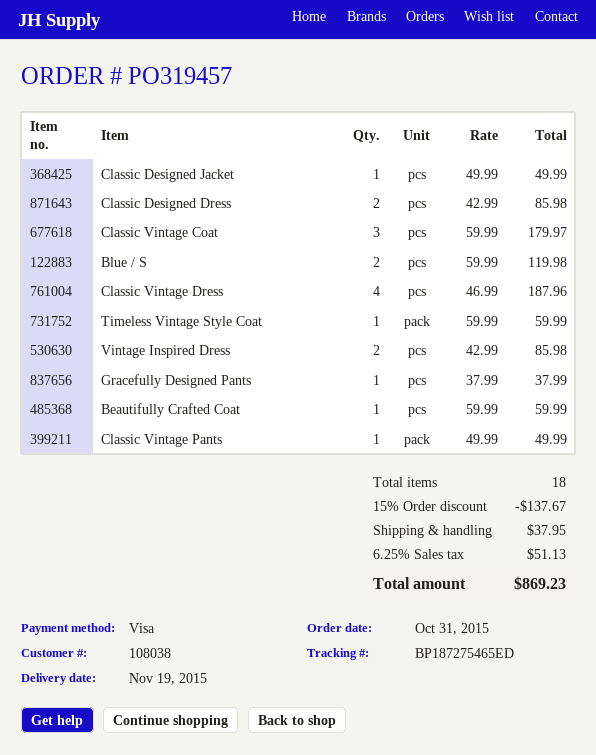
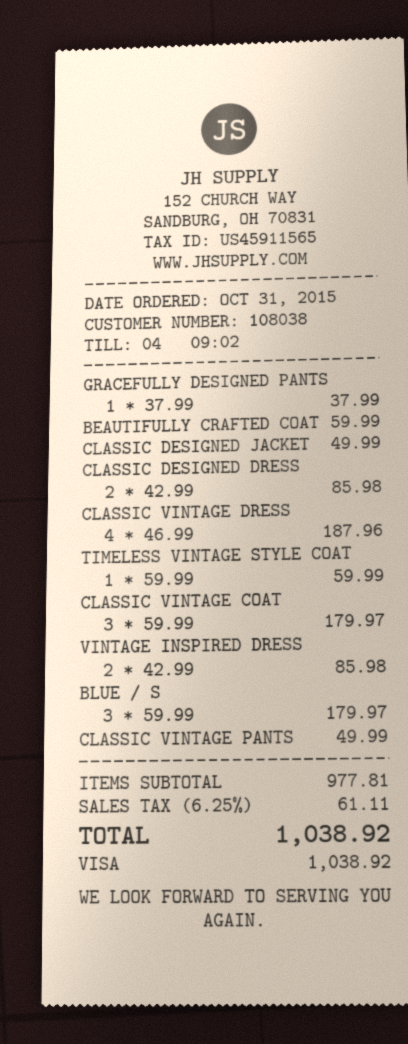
Blue / S: 2 x 59.99 = 119.98 -> 3 x 59.99 = 179.97
discount: 15% = 137.67 -> none
shipping: 37.95 -> none
tax: 6.25% = 51.13 -> 6.25% = 61.11
total: 869.23 -> 1038.92

